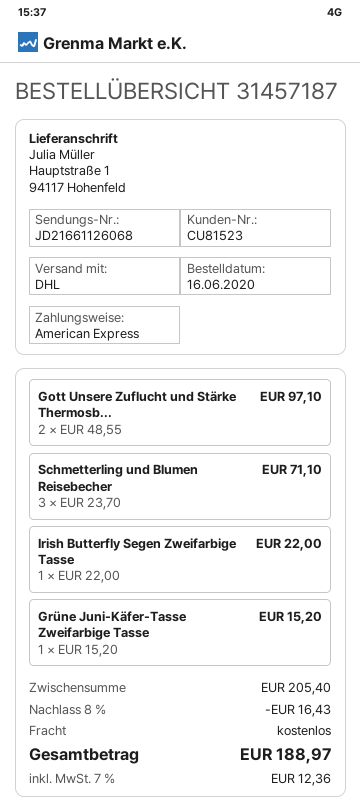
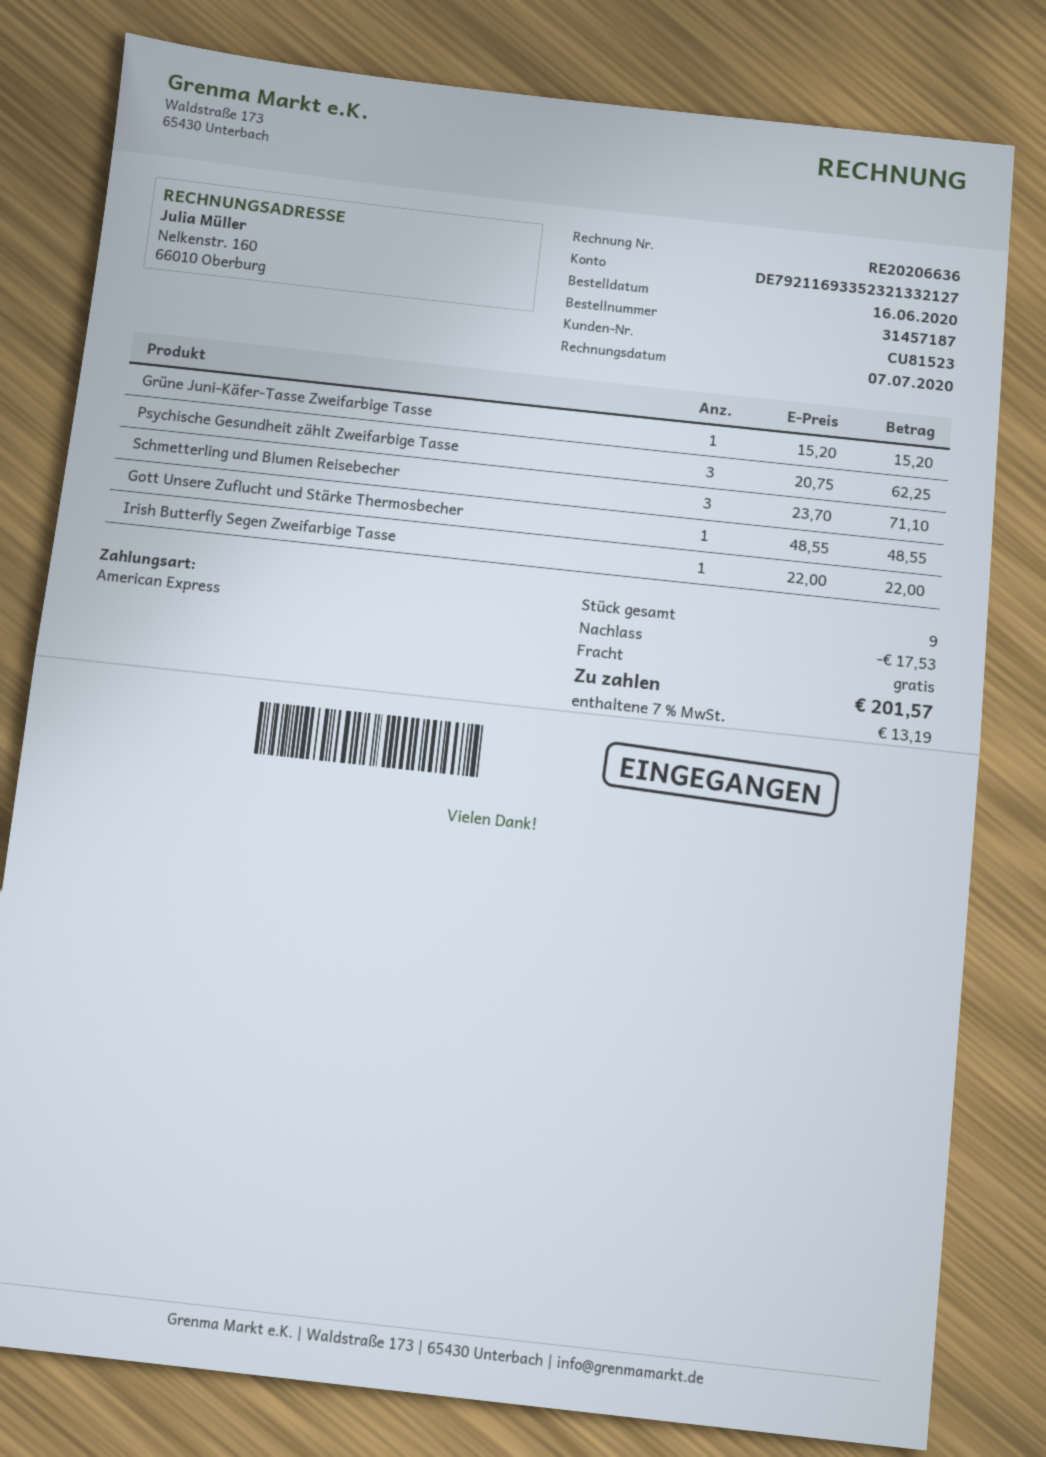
Gott Unsere Zuflucht und Stärke Thermosb...: 2 x 48.55 = 97.10 -> 1 x 48.55 = 48.55
Psychische Gesundheit zählt Zweifarbige Tasse: none -> 3 x 20.75 = 62.25
discount: 16.43 -> 17.53
tax: 7% = 12.36 -> 7% = 13.19
total: 188.97 -> 201.57

